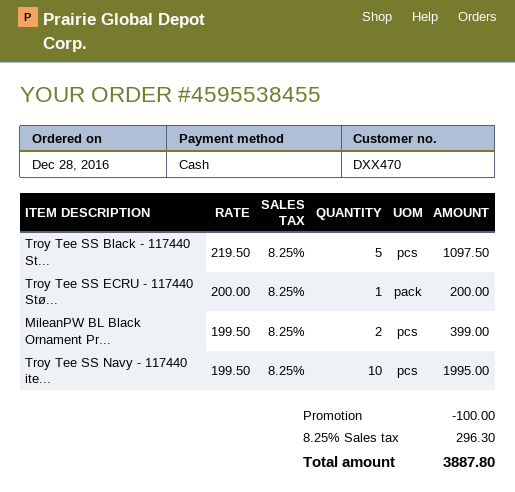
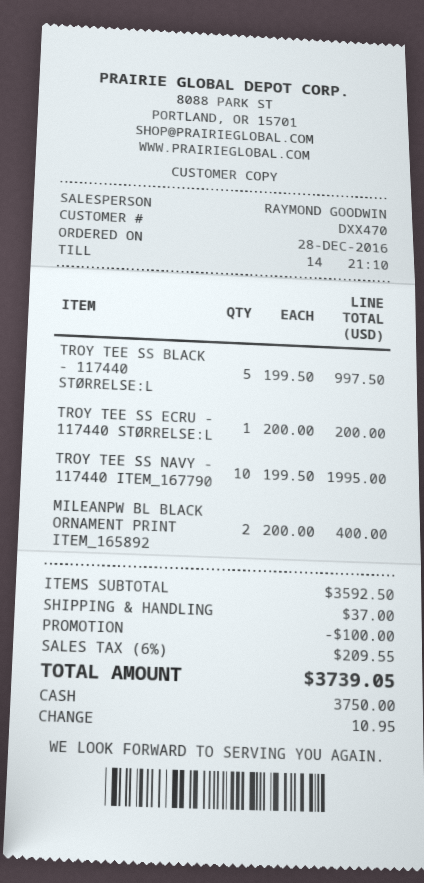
Troy Tee SS Black - 117440 St...: 5 x 219.50 = 1097.50 -> 5 x 199.50 = 997.50
MileanPW BL Black Ornament Pr...: 2 x 199.50 = 399.00 -> 2 x 200.00 = 400.00
shipping: none -> 37.00
tax: 8.25% = 296.30 -> 6% = 209.55
total: 3887.80 -> 3739.05

